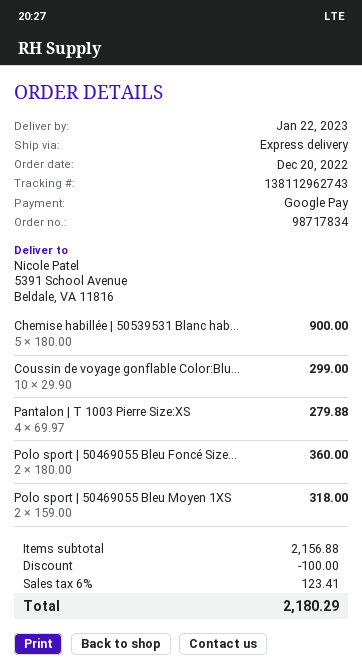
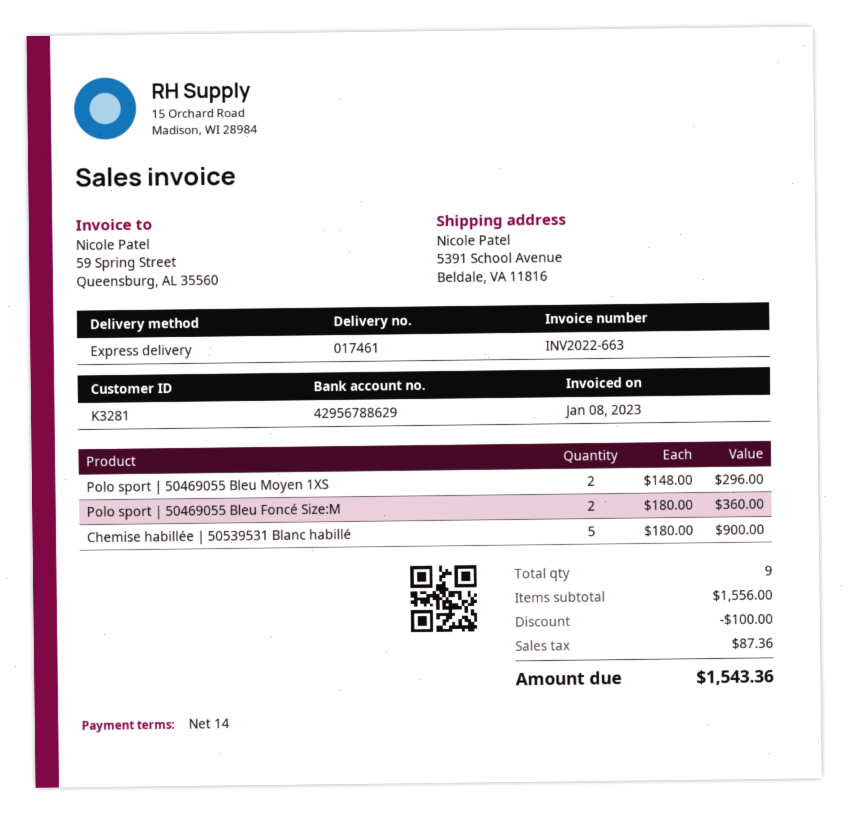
Coussin de voyage gonflable Color:Blu...: 10 x 29.90 = 299.00 -> none
Pantalon | T 1003 Pierre Size:XS: 4 x 69.97 = 279.88 -> none
Polo sport | 50469055 Bleu Moyen 1XS: 2 x 159.00 = 318.00 -> 2 x 148.00 = 296.00
subtotal: 2156.88 -> 1556.00
tax: 123.41 -> 87.36
total: 2180.29 -> 1543.36

